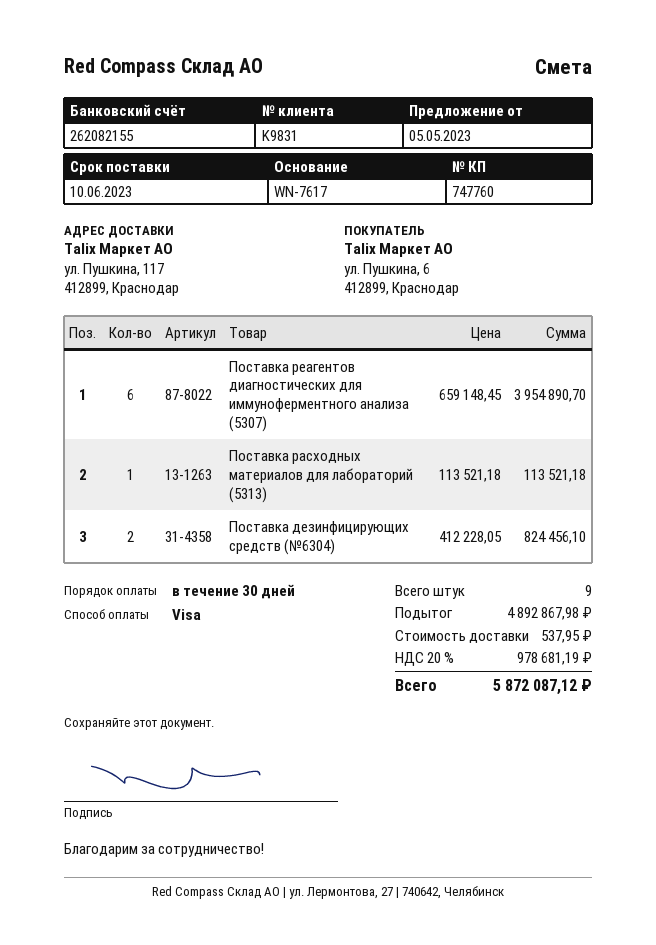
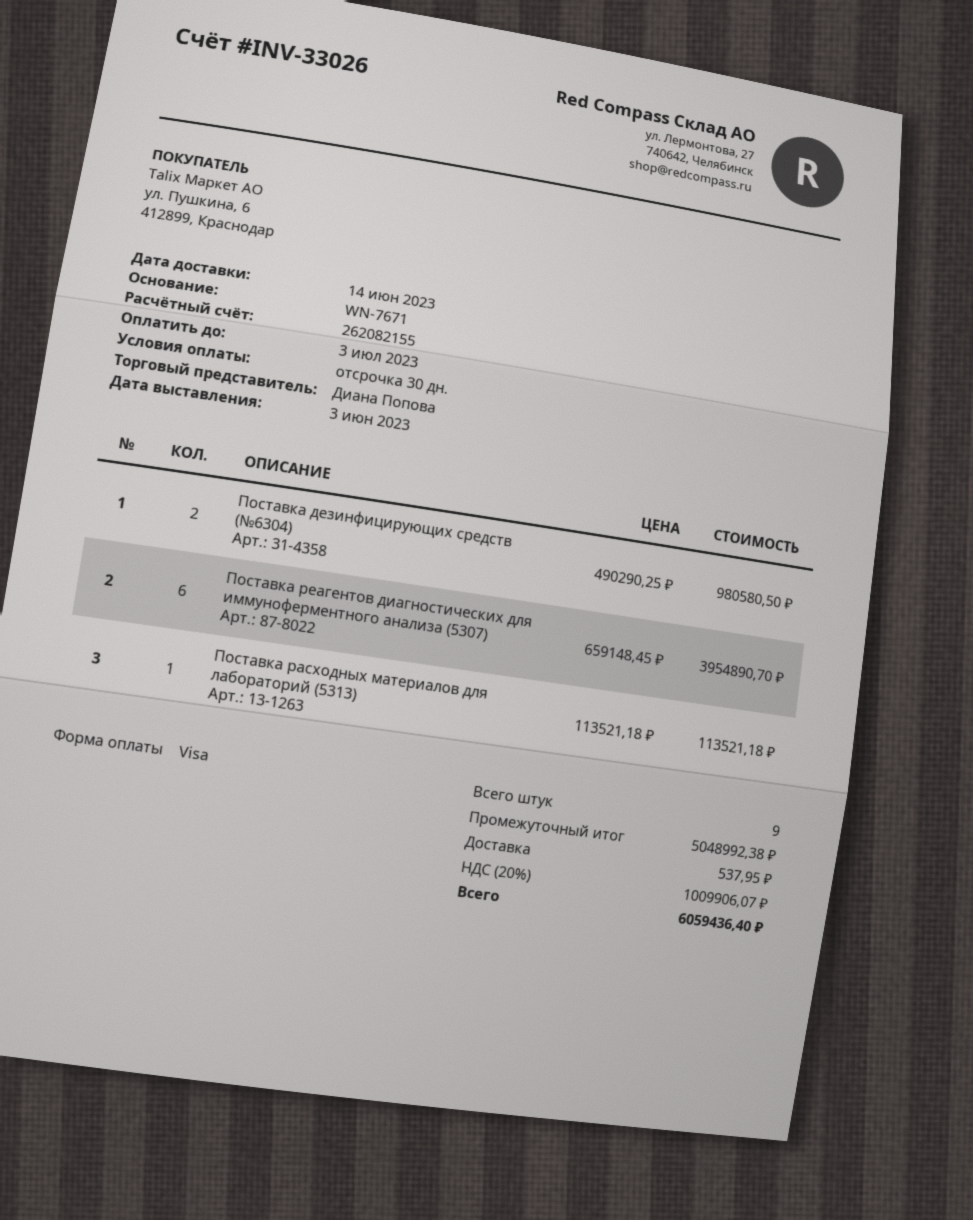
delivery date: 2023-06-10 -> 2023-06-14
reference: WN-7617 -> WN-7671
Поставка дезинфицирующих средств (№6304): 2 x 412228.05 = 824456.10 -> 2 x 490290.25 = 980580.50
subtotal: 4892867.98 -> 5048992.38
tax: 20% = 978681.19 -> 20% = 1009906.07
total: 5872087.12 -> 6059436.40

